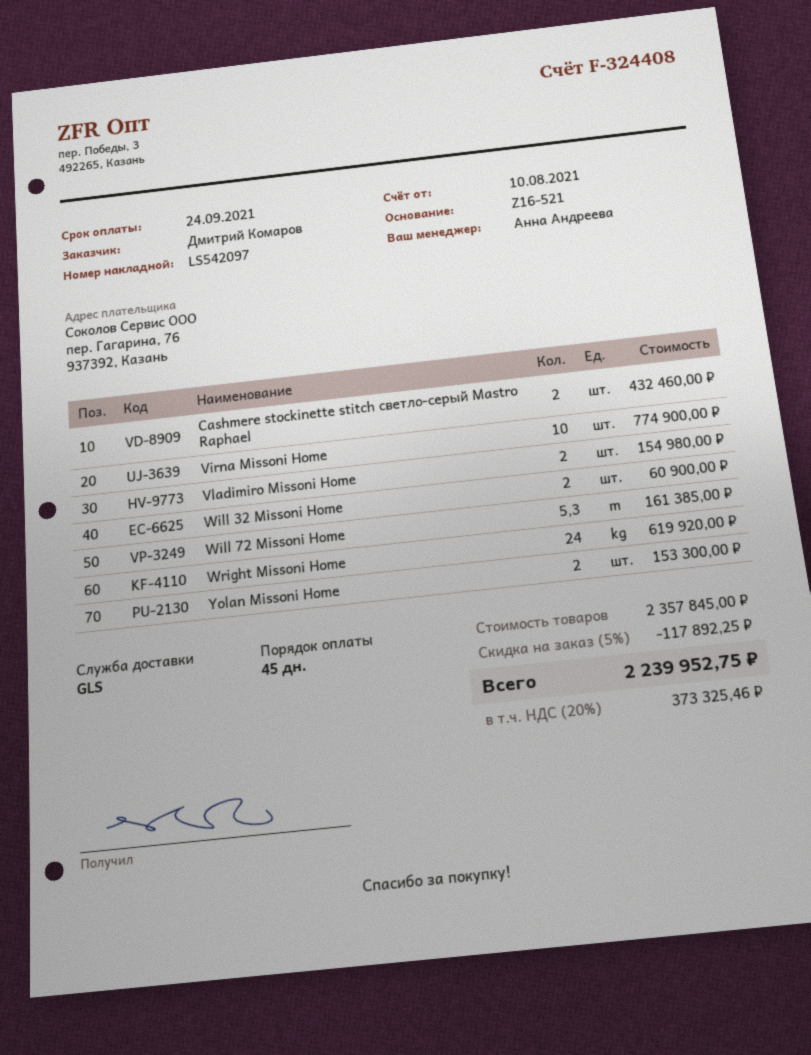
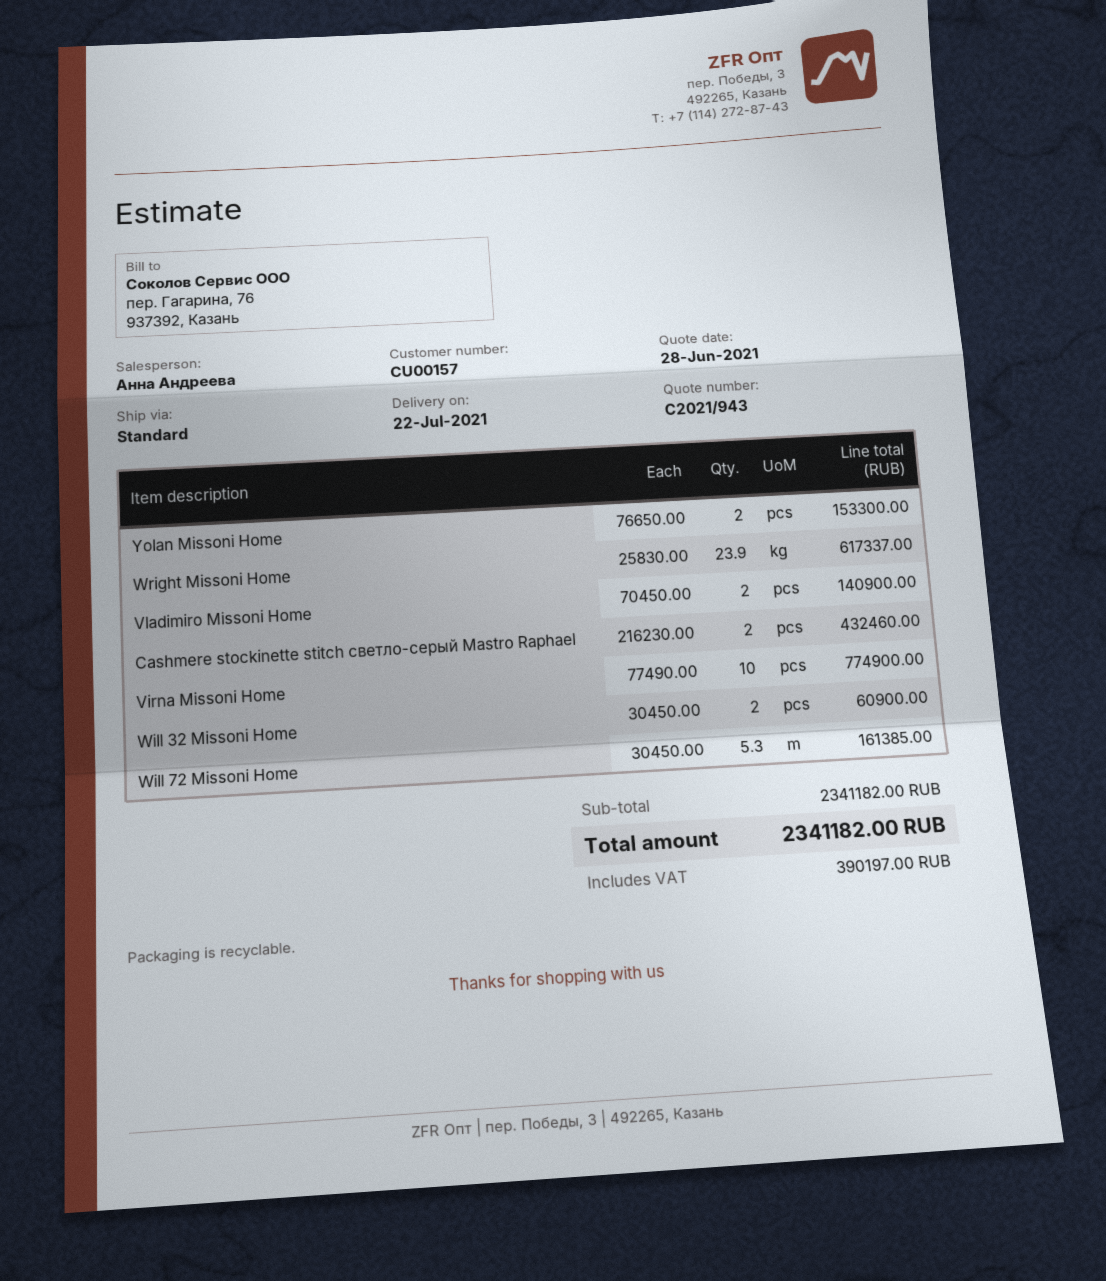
shipping method: GLS -> standard
Vladimiro Missoni Home: 2 for 154980.00 -> 2 for 140900.00
Wright Missoni Home: 24 for 619920.00 -> 23.9 for 617337.00
subtotal: 2357845.00 -> 2341182.00
discount: 5% = 117892.25 -> none
tax: 373325.46 -> 390197.00
total: 2239952.75 -> 2341182.00

